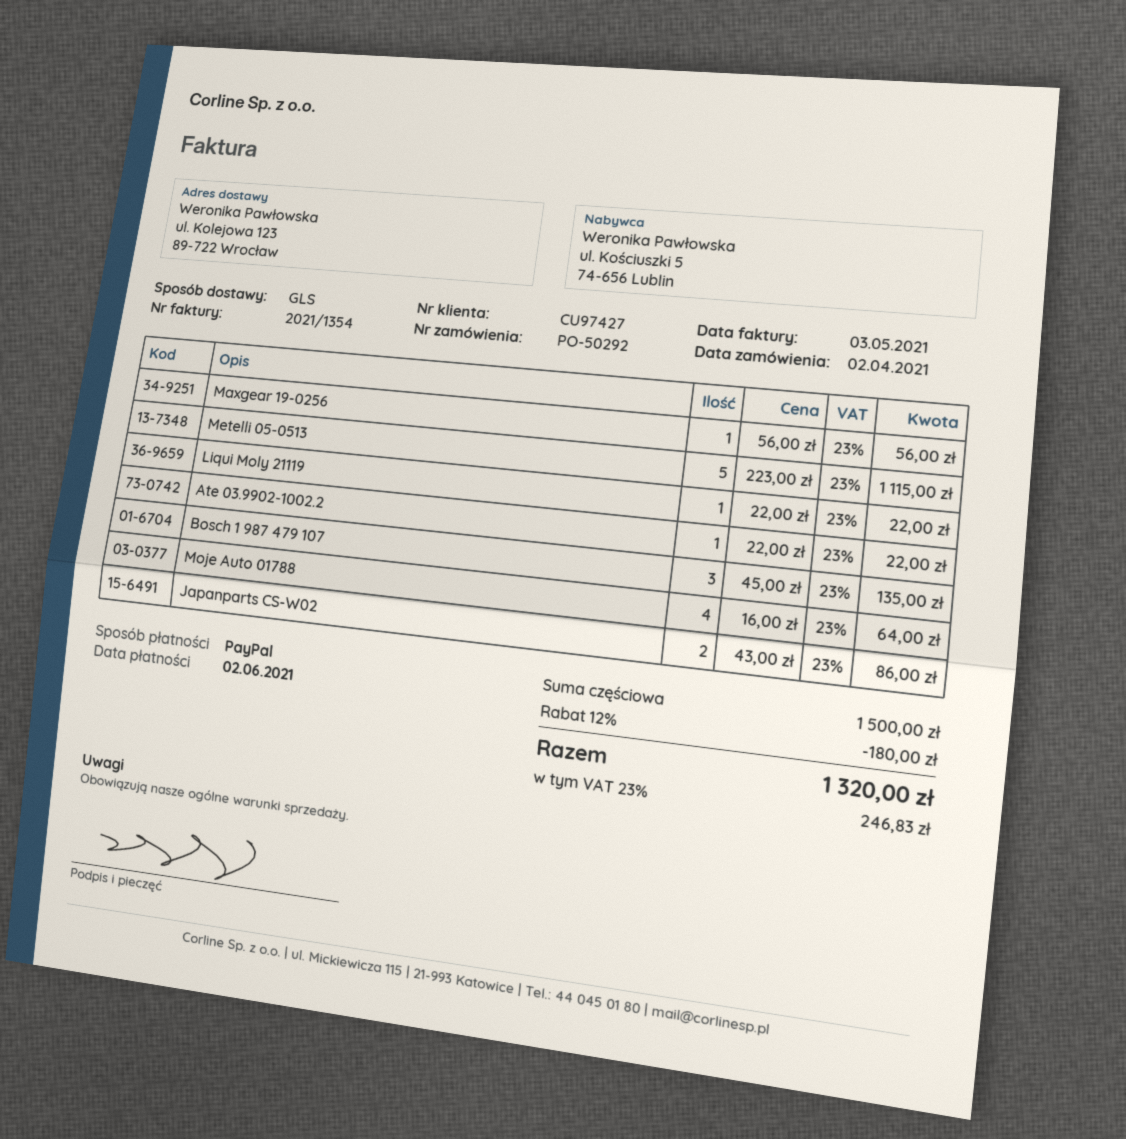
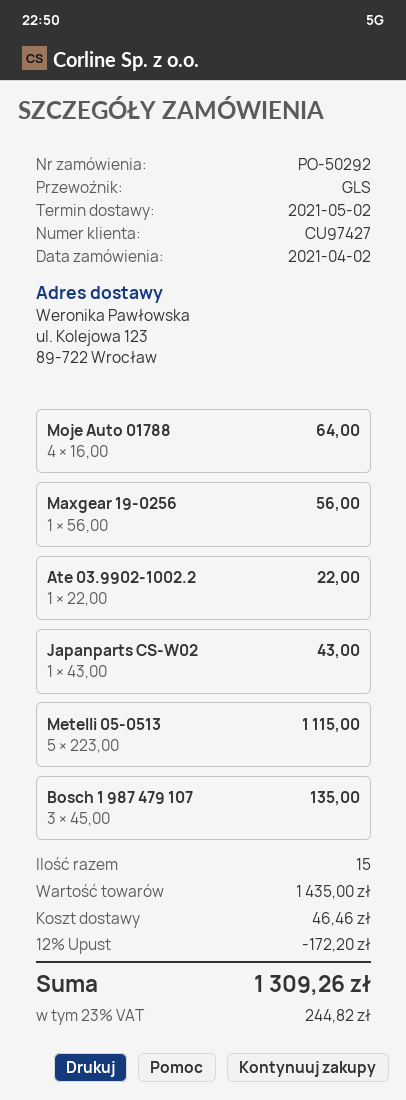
Liqui Moly 21119: 1 x 22.00 = 22.00 -> none
Japanparts CS-W02: 2 x 43.00 = 86.00 -> 1 x 43.00 = 43.00
subtotal: 1500.00 -> 1435.00
discount: 12% = 180.00 -> 12% = 172.20
shipping: none -> 46.46
tax: 23% = 246.83 -> 23% = 244.82
total: 1320.00 -> 1309.26

